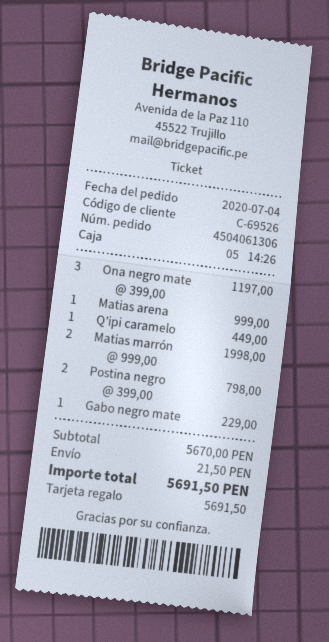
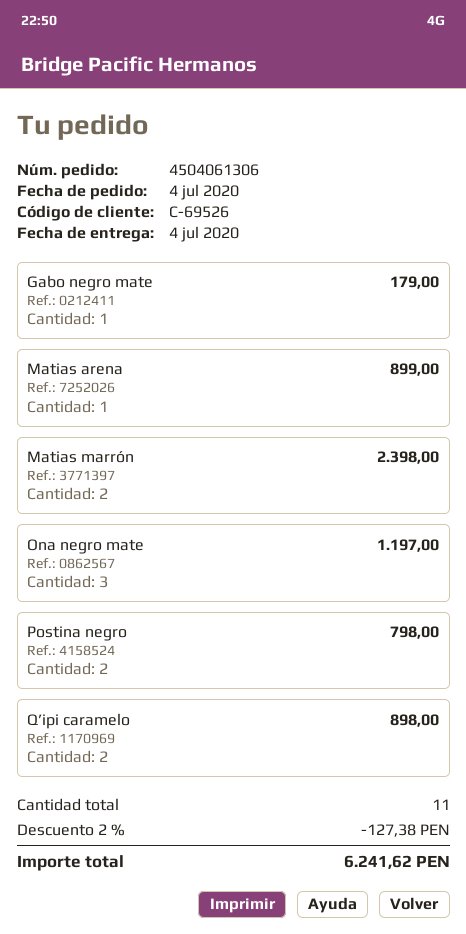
Matias arena: 1 for 999.00 -> 1 for 899.00
Q’ipi caramelo: 1 for 449.00 -> 2 for 898.00
Matias marrón: 2 for 1998.00 -> 2 for 2398.00
Gabo negro mate: 1 for 229.00 -> 1 for 179.00
discount: none -> 2% = 127.38
shipping: 21.50 -> none
total: 5691.50 -> 6241.62

